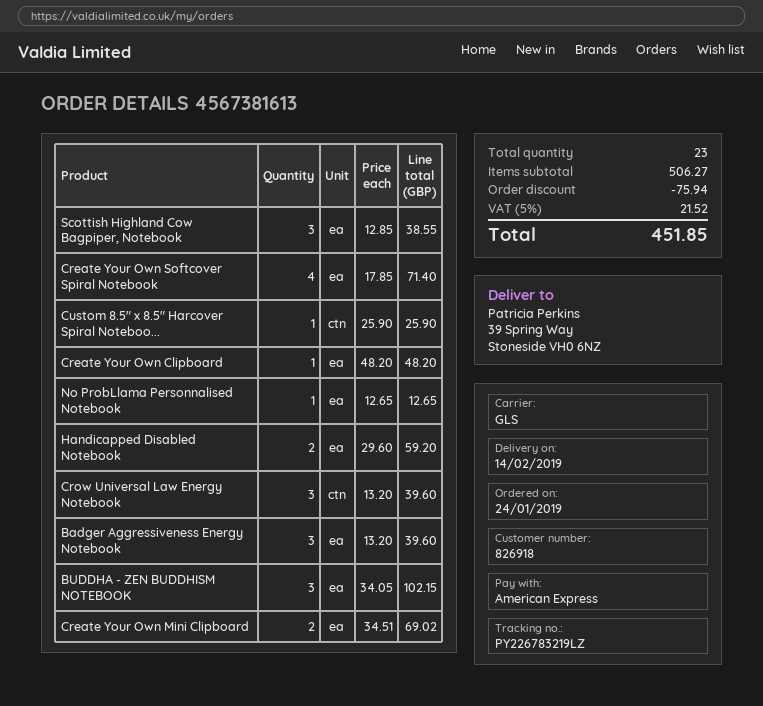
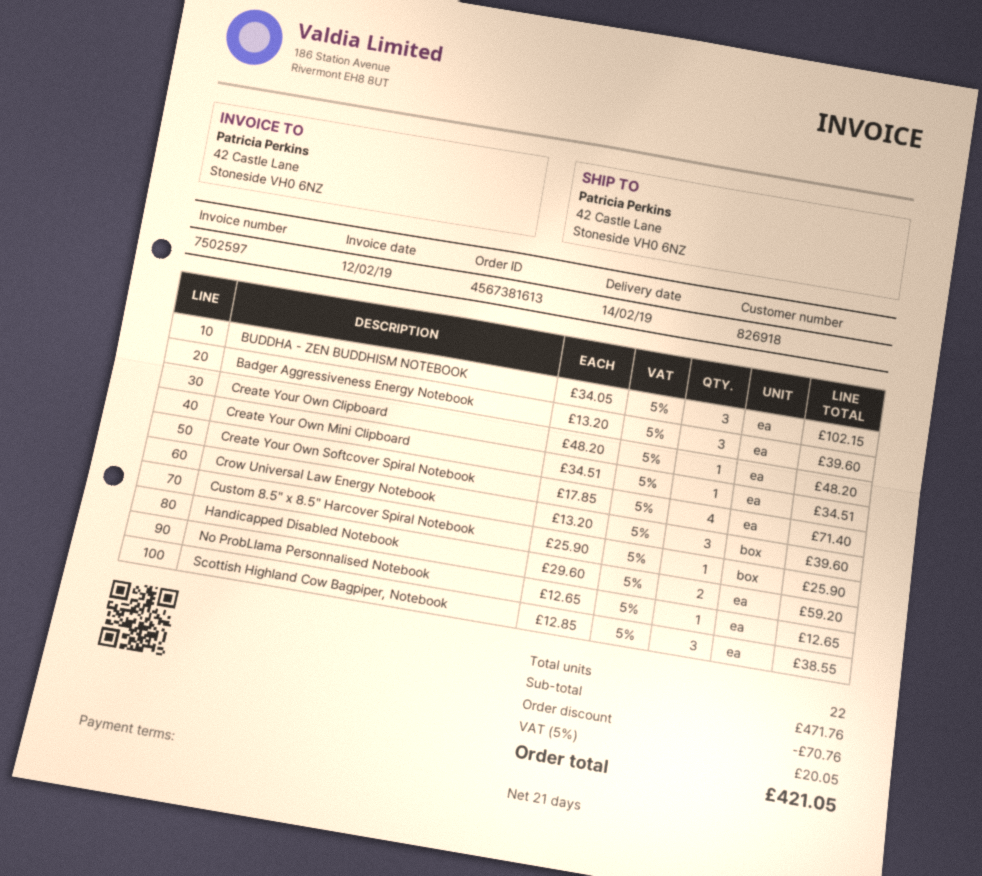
ship to: 39 Spring Way, Stoneside VH0 6NZ -> 42 Castle Lane, Stoneside VH0 6NZ
Create Your Own Mini Clipboard: 2 x 34.51 = 69.02 -> 1 x 34.51 = 34.51
total quantity: 23 -> 22
subtotal: 506.27 -> 471.76
discount: 75.94 -> 70.76
tax: 5% = 21.52 -> 5% = 20.05
total: 451.85 -> 421.05

